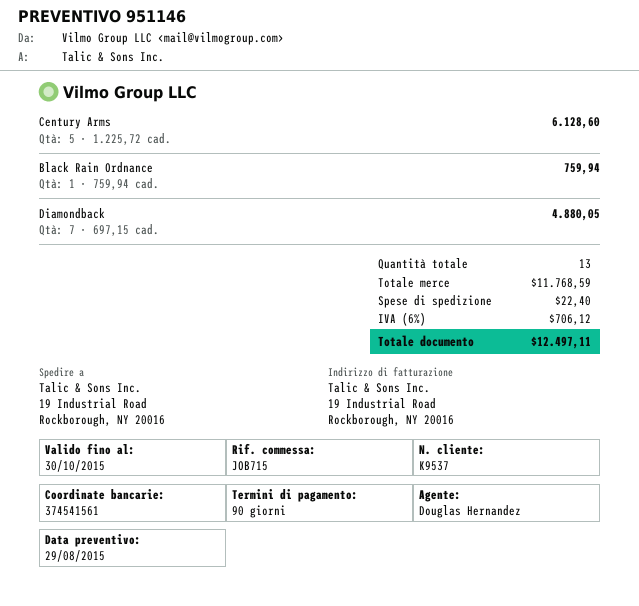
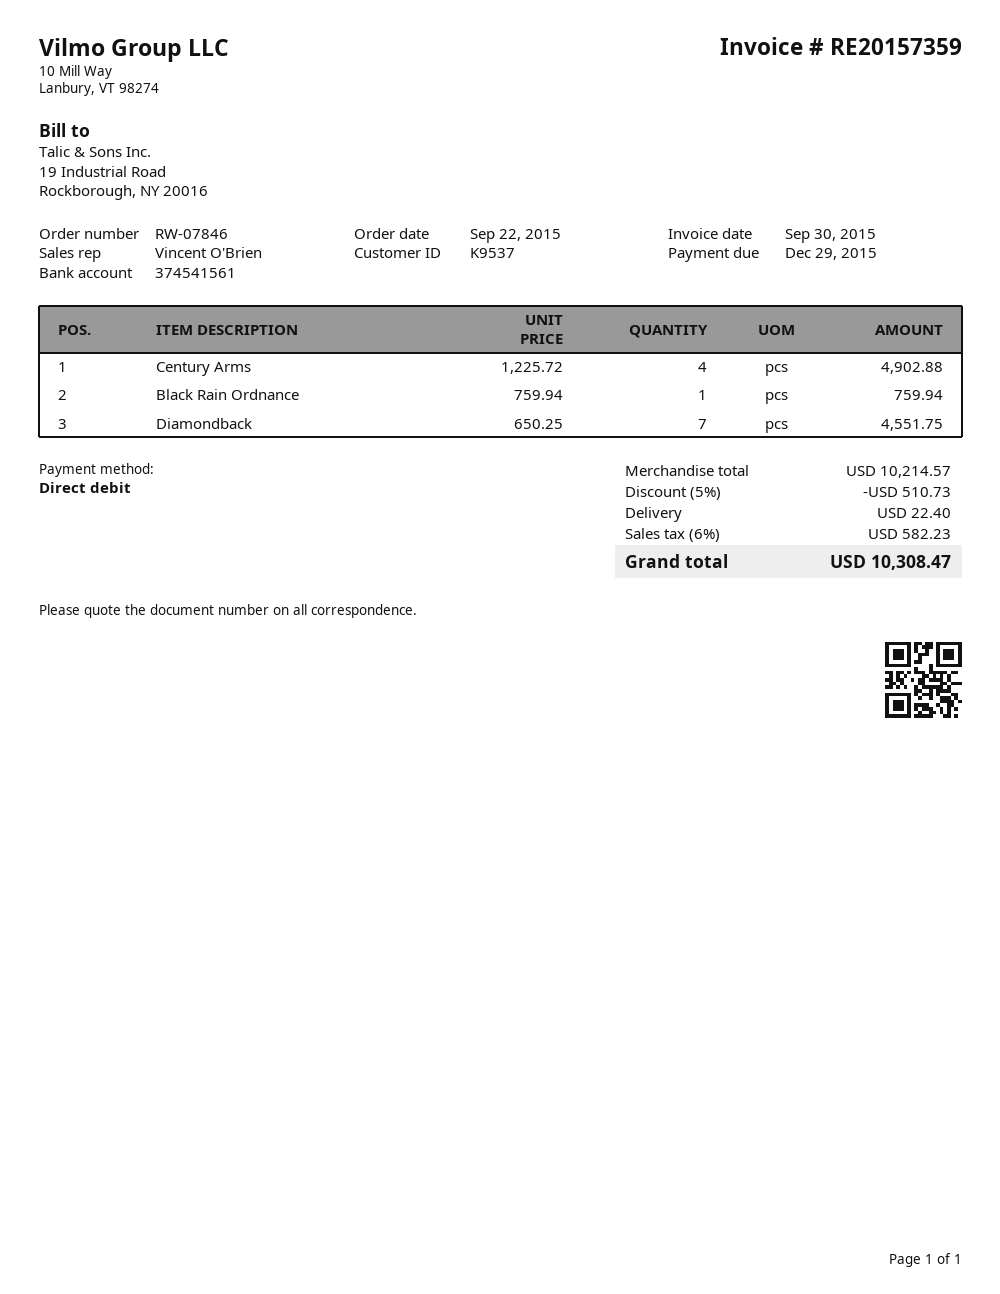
sales rep: Douglas Hernandez -> Vincent O'Brien
Century Arms: 5 x 1225.72 = 6128.60 -> 4 x 1225.72 = 4902.88
Diamondback: 7 x 697.15 = 4880.05 -> 7 x 650.25 = 4551.75
subtotal: 11768.59 -> 10214.57
discount: none -> 5% = 510.73
tax: 6% = 706.12 -> 6% = 582.23
total: 12497.11 -> 10308.47

